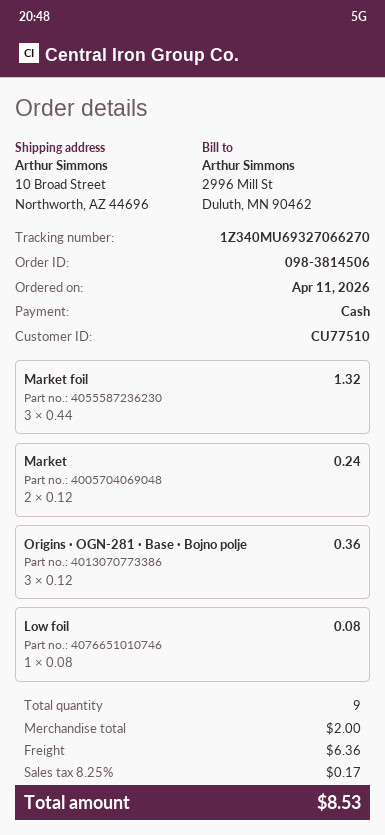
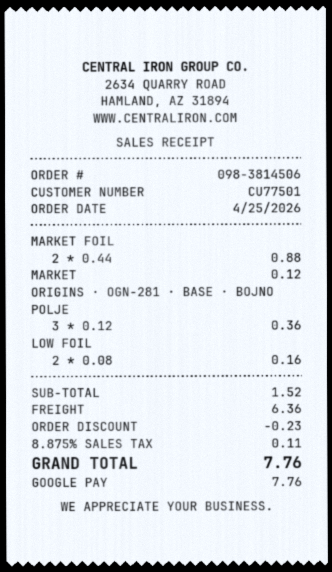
order date: 2026-04-11 -> 2026-04-25
customer number: CU77510 -> CU77501
payment method: cash -> Google Pay
Market foil: 3 x 0.44 = 1.32 -> 2 x 0.44 = 0.88
Market: 2 x 0.12 = 0.24 -> 1 x 0.12 = 0.12
Low foil: 1 x 0.08 = 0.08 -> 2 x 0.08 = 0.16
subtotal: 2.00 -> 1.52
discount: none -> 0.23
tax: 8.25% = 0.17 -> 8.875% = 0.11
total: 8.53 -> 7.76

